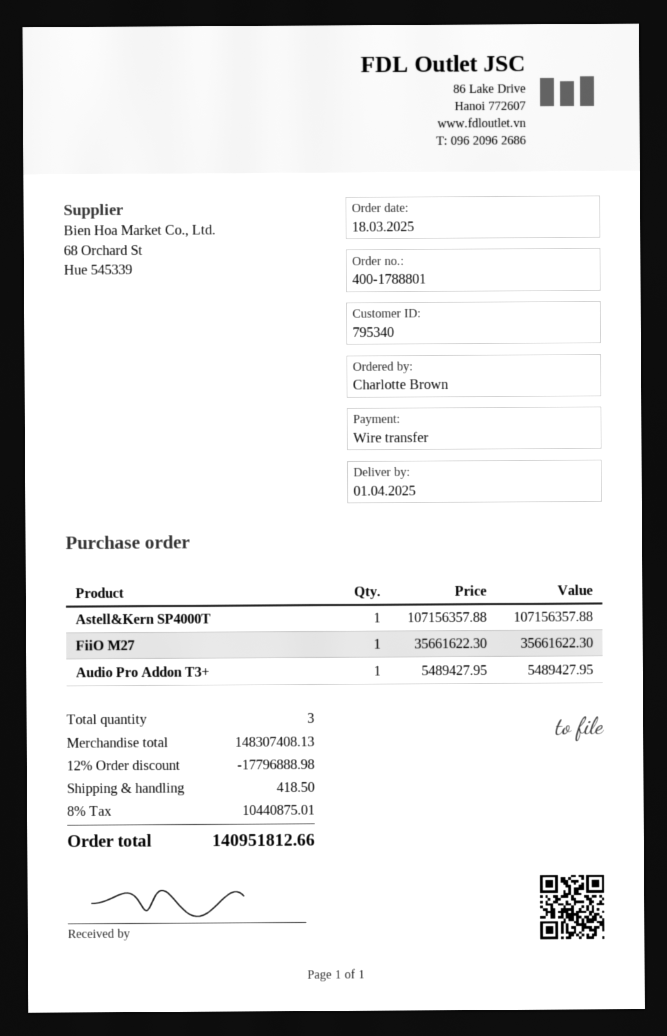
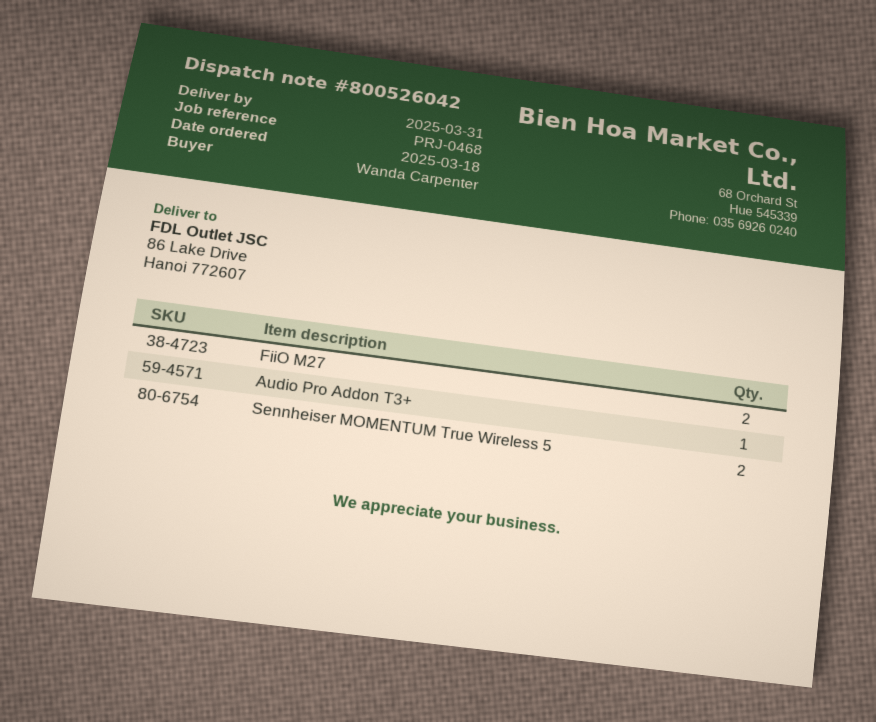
delivery date: 2025-04-01 -> 2025-03-31
ordered by: Charlotte Brown -> Wanda Carpenter
Astell&Kern SP4000T: 1 -> none
FiiO M27: 1 -> 2
Sennheiser MOMENTUM True Wireless 5: none -> 2

